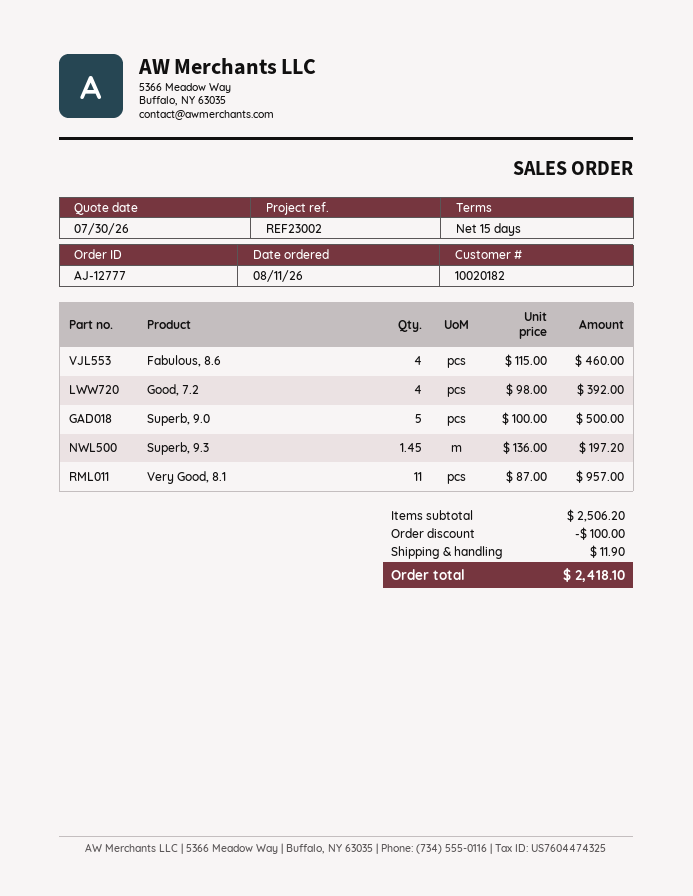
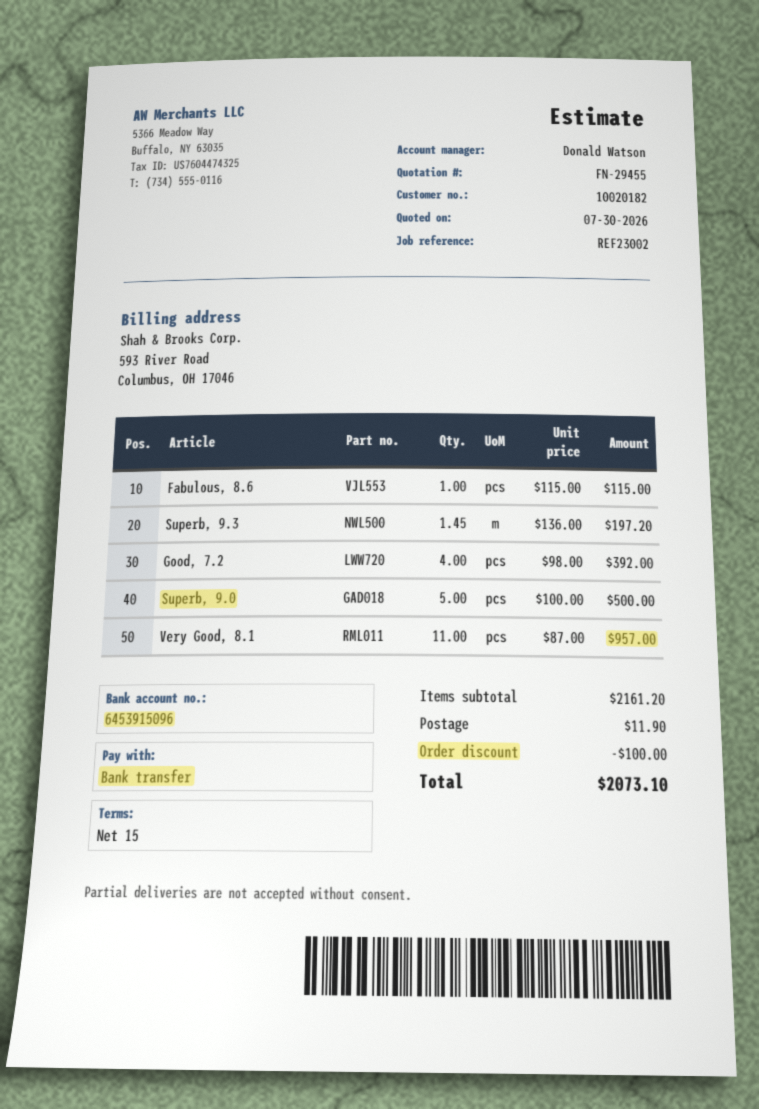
Fabulous, 8.6: 4 x 115.00 = 460.00 -> 1 x 115.00 = 115.00
subtotal: 2506.20 -> 2161.20
total: 2418.10 -> 2073.10

